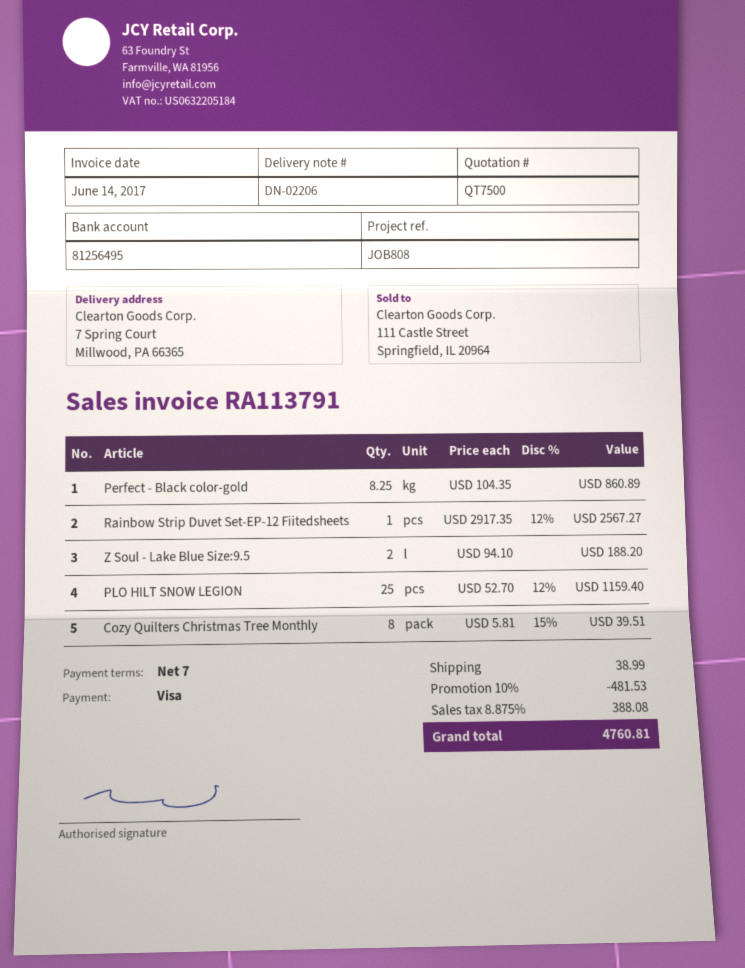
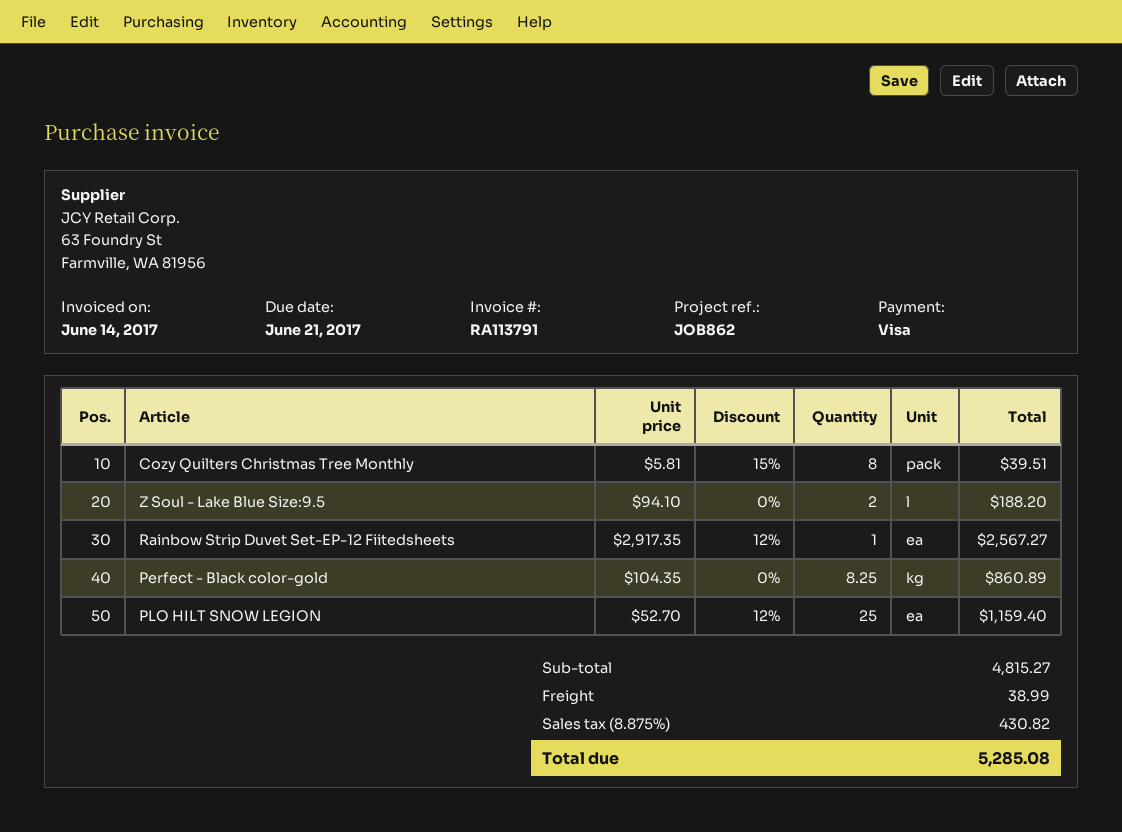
reference: JOB808 -> JOB862
discount: 10% = 481.53 -> none
tax: 8.875% = 388.08 -> 8.875% = 430.82
total: 4760.81 -> 5285.08

